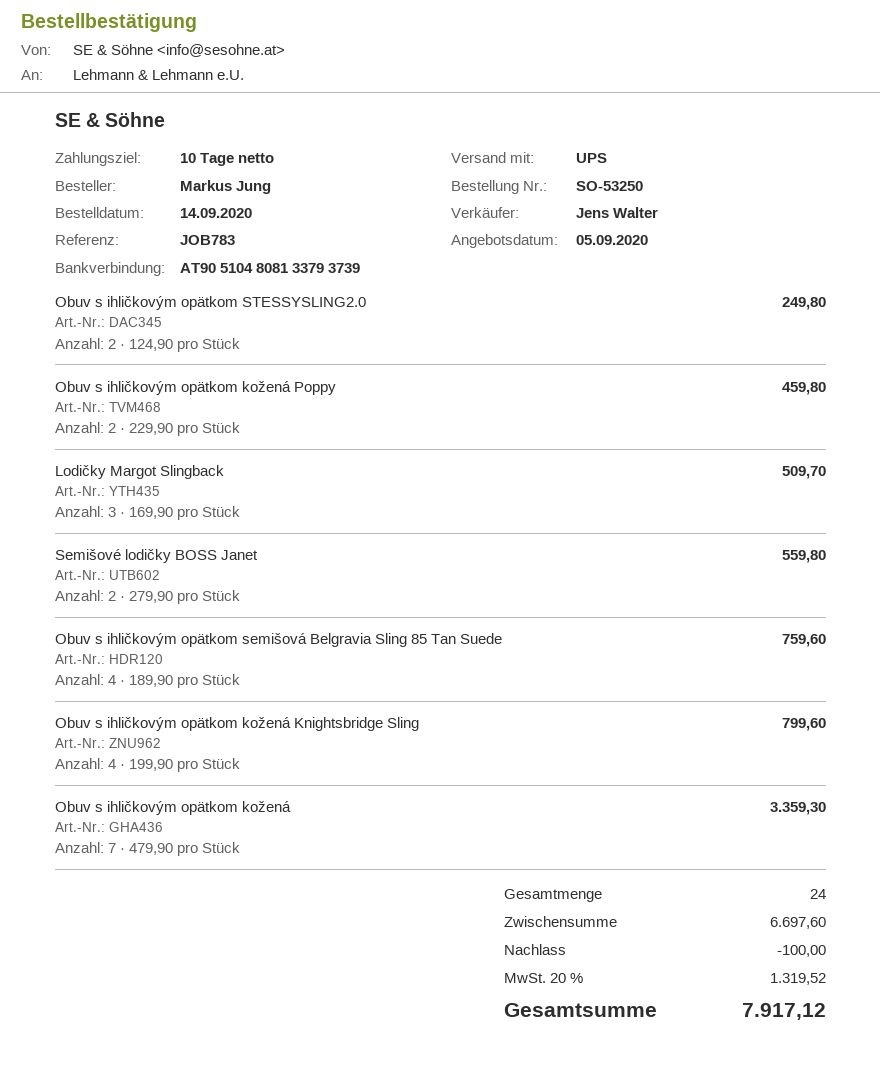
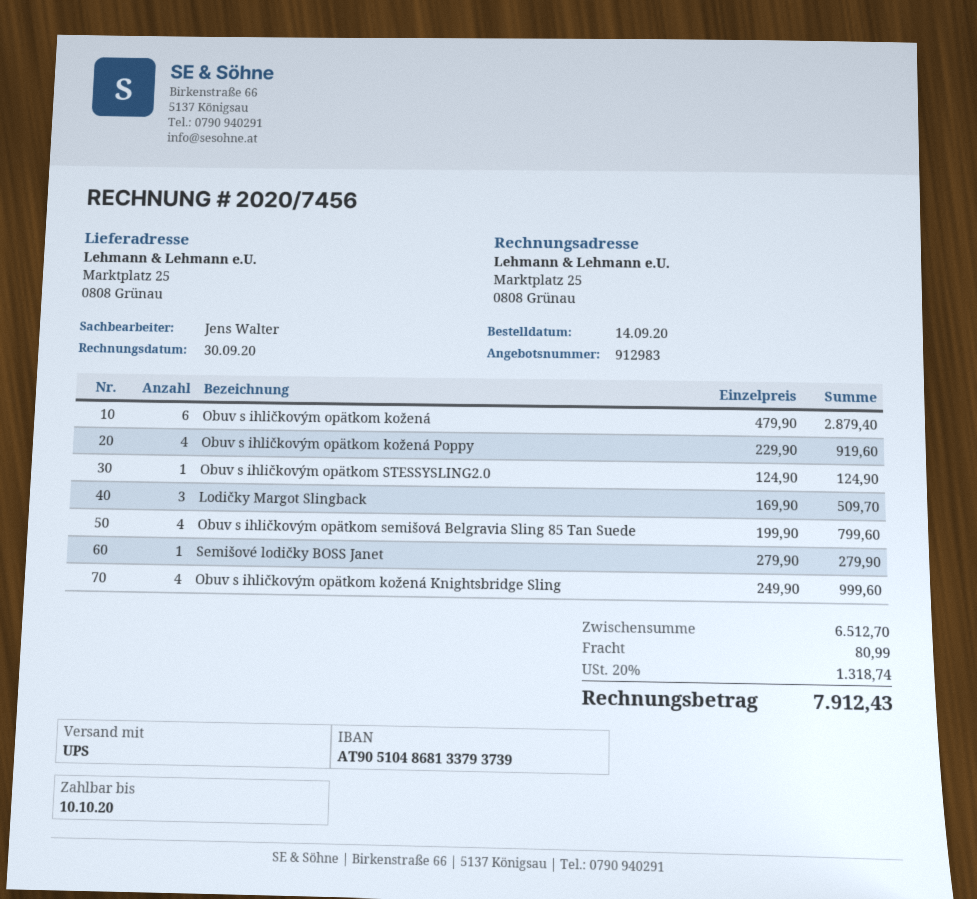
bank account: AT905104808133793739 -> AT905104868133793739
Obuv s ihličkovým opätkom STESSYSLING2.0: 2 x 124.90 = 249.80 -> 1 x 124.90 = 124.90
Obuv s ihličkovým opätkom kožená Poppy: 2 x 229.90 = 459.80 -> 4 x 229.90 = 919.60
Semišové lodičky BOSS Janet: 2 x 279.90 = 559.80 -> 1 x 279.90 = 279.90
Obuv s ihličkovým opätkom semišová Belgravia Sling 85 Tan Suede: 4 x 189.90 = 759.60 -> 4 x 199.90 = 799.60
Obuv s ihličkovým opätkom kožená Knightsbridge Sling: 4 x 199.90 = 799.60 -> 4 x 249.90 = 999.60
Obuv s ihličkovým opätkom kožená: 7 x 479.90 = 3359.30 -> 6 x 479.90 = 2879.40
subtotal: 6697.60 -> 6512.70
discount: 100.00 -> none
shipping: none -> 80.99
tax: 20% = 1319.52 -> 20% = 1318.74
total: 7917.12 -> 7912.43

